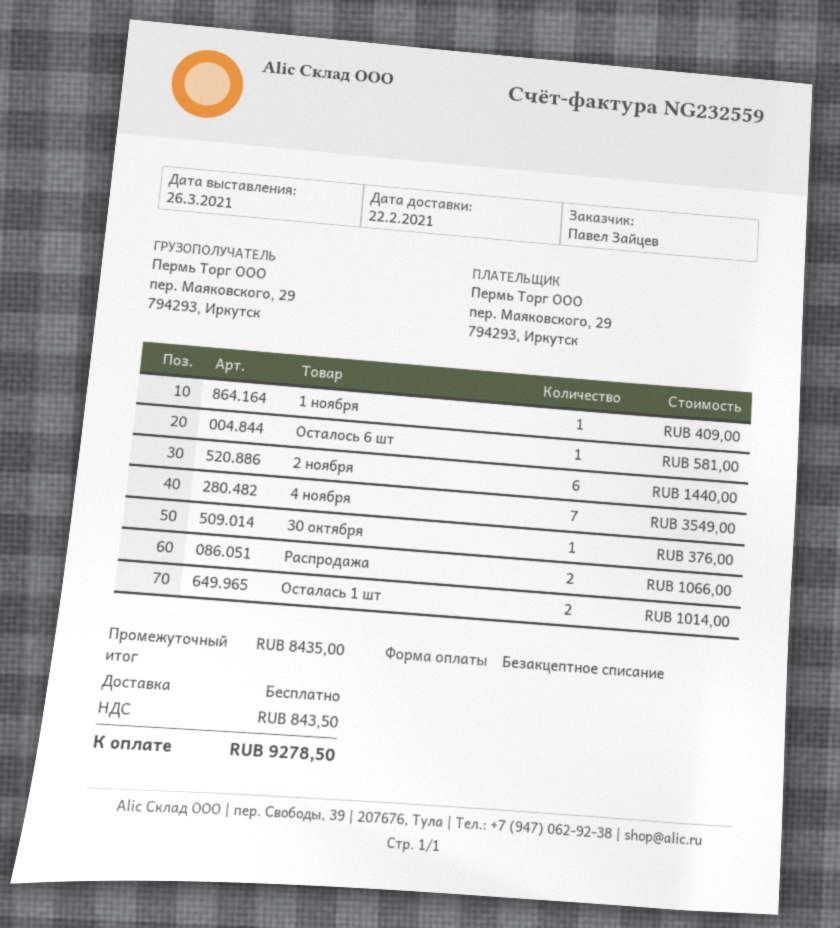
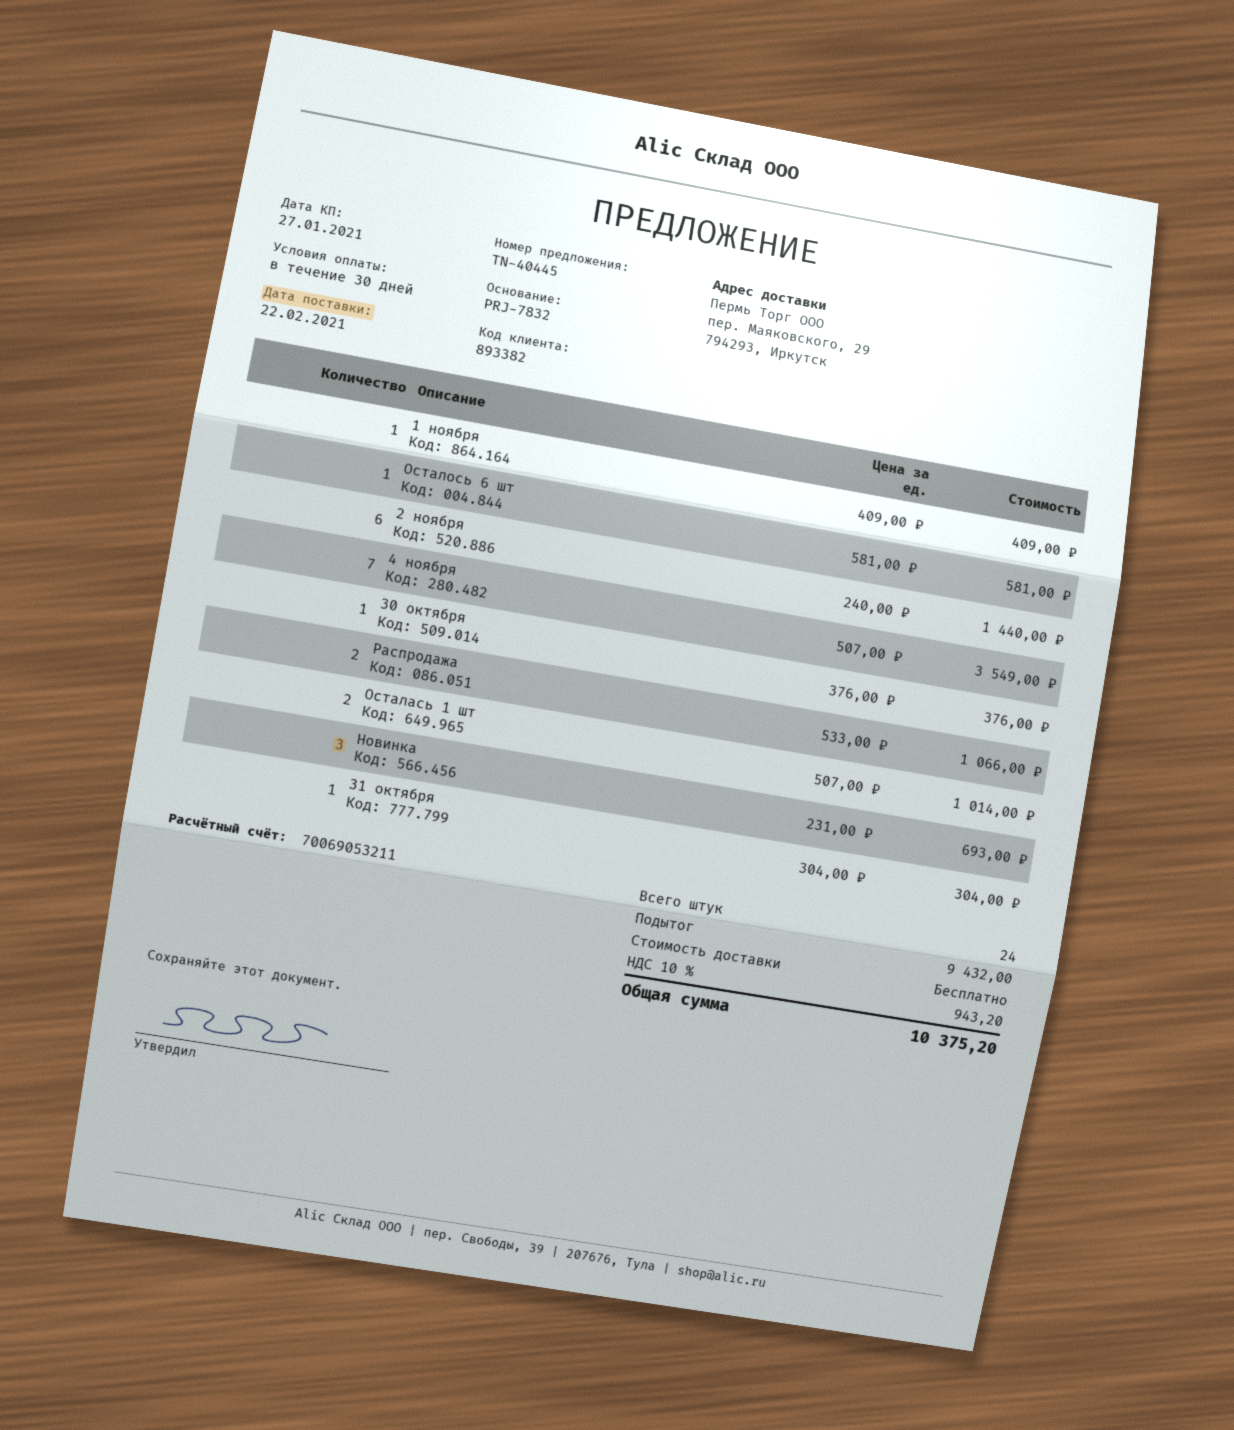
Новинка: none -> 3 for 693.00
31 октября: none -> 1 for 304.00
subtotal: 8435.00 -> 9432.00
tax: 843.50 -> 943.20
total: 9278.50 -> 10375.20

